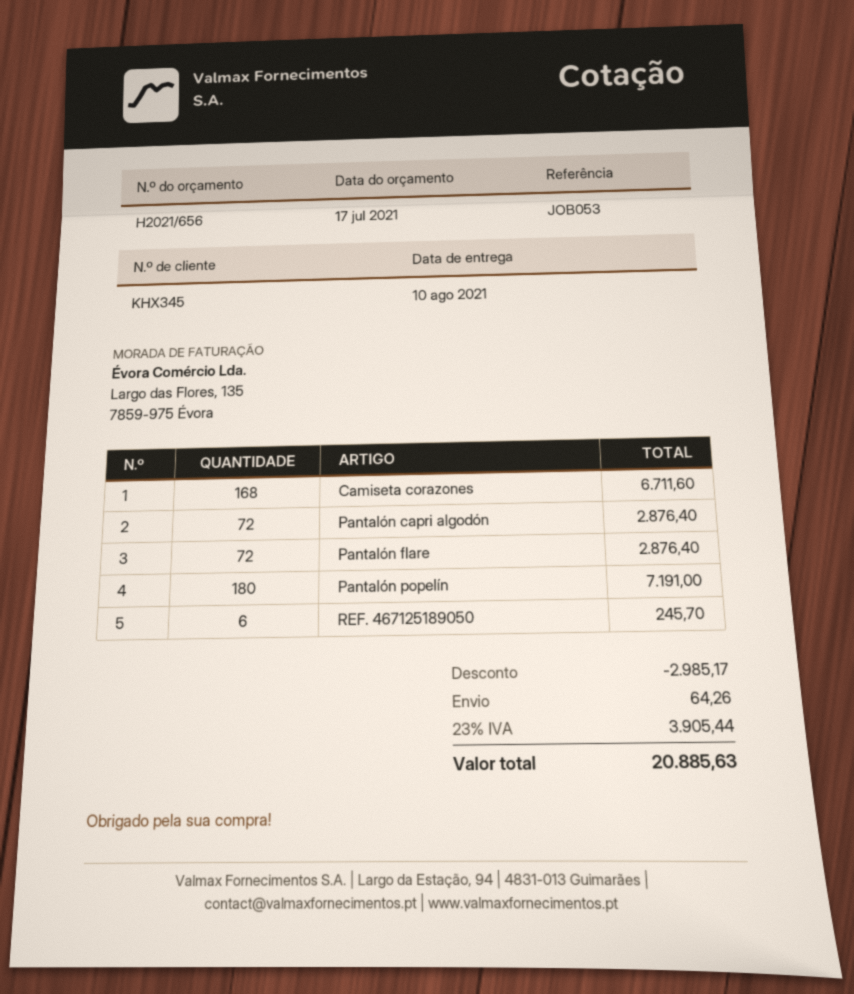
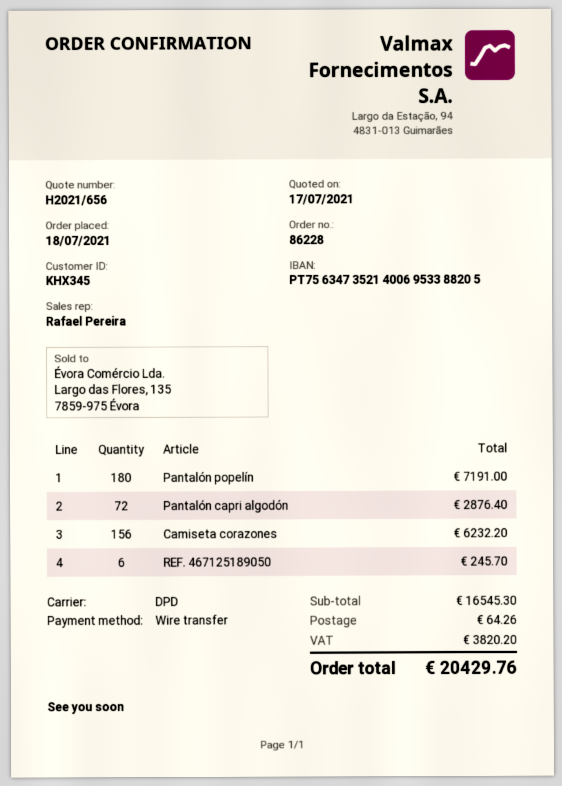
Camiseta corazones: 168 for 6711.60 -> 156 for 6232.20
Pantalón flare: 72 for 2876.40 -> none
discount: 2985.17 -> none
tax: 3905.44 -> 3820.20
total: 20885.63 -> 20429.76

